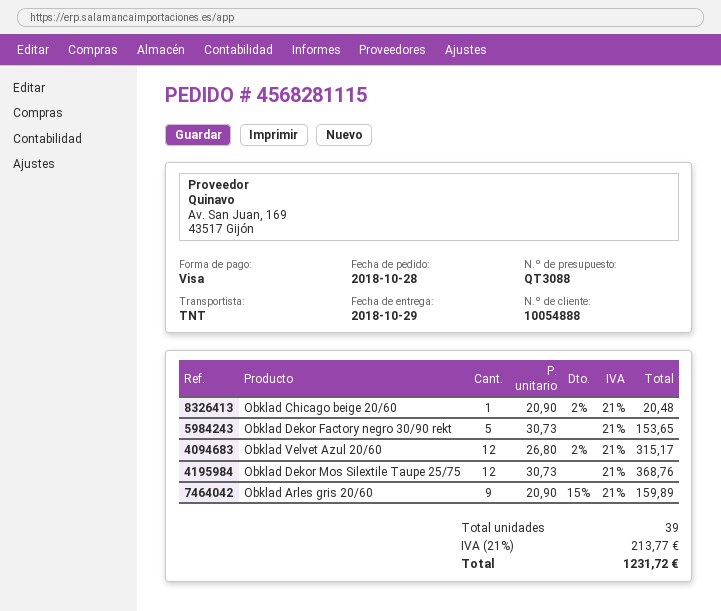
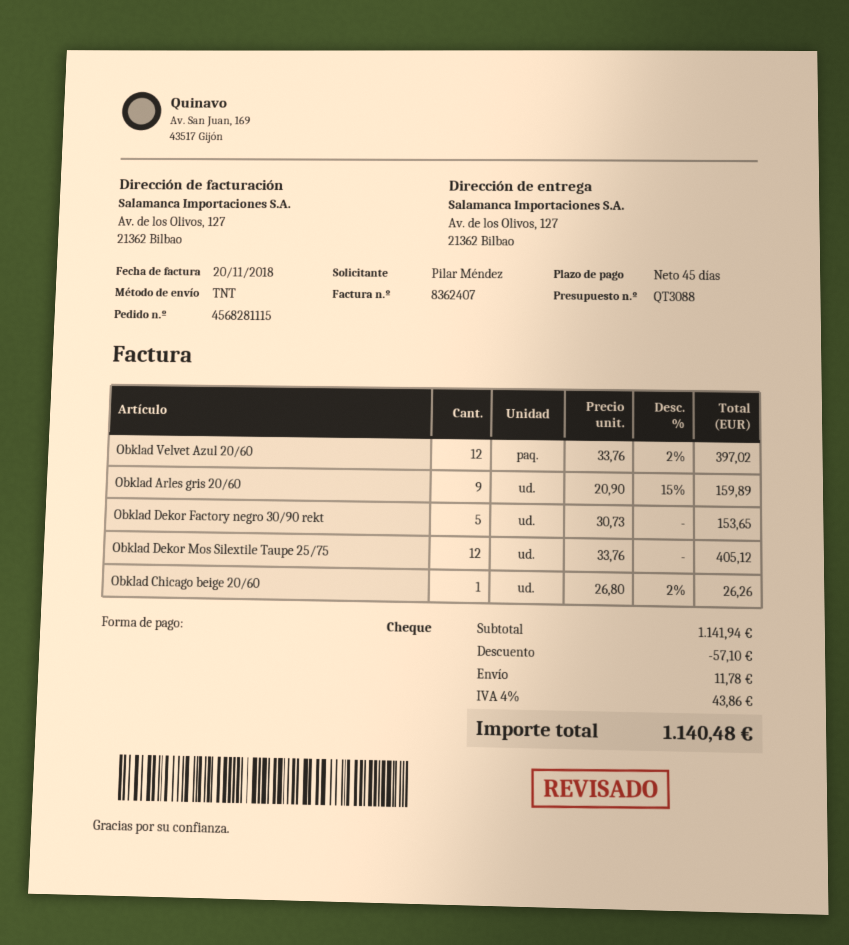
payment method: Visa -> cheque
Obklad Chicago beige 20/60: 1 x 20.90 - 2% = 20.48 -> 1 x 26.80 - 2% = 26.26
Obklad Velvet Azul 20/60: 12 x 26.80 - 2% = 315.17 -> 12 x 33.76 - 2% = 397.02
Obklad Dekor Mos Silextile Taupe 25/75: 12 x 30.73 = 368.76 -> 12 x 33.76 = 405.12
discount: none -> 57.10
shipping: none -> 11.78
tax: 21% = 213.77 -> 4% = 43.86
total: 1231.72 -> 1140.48

